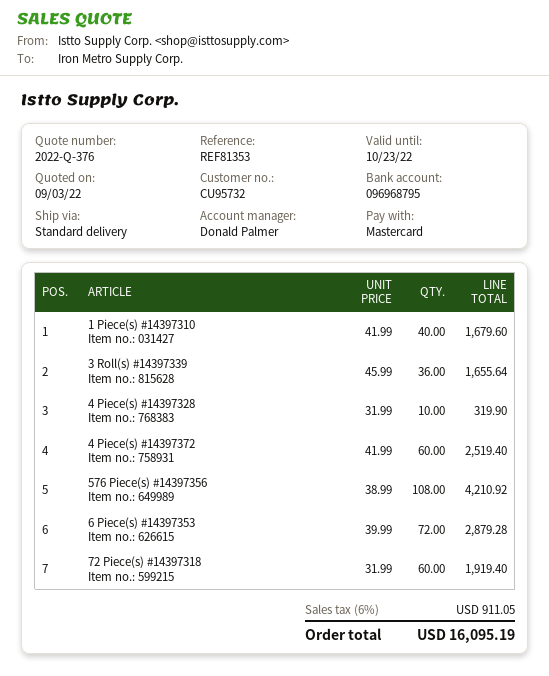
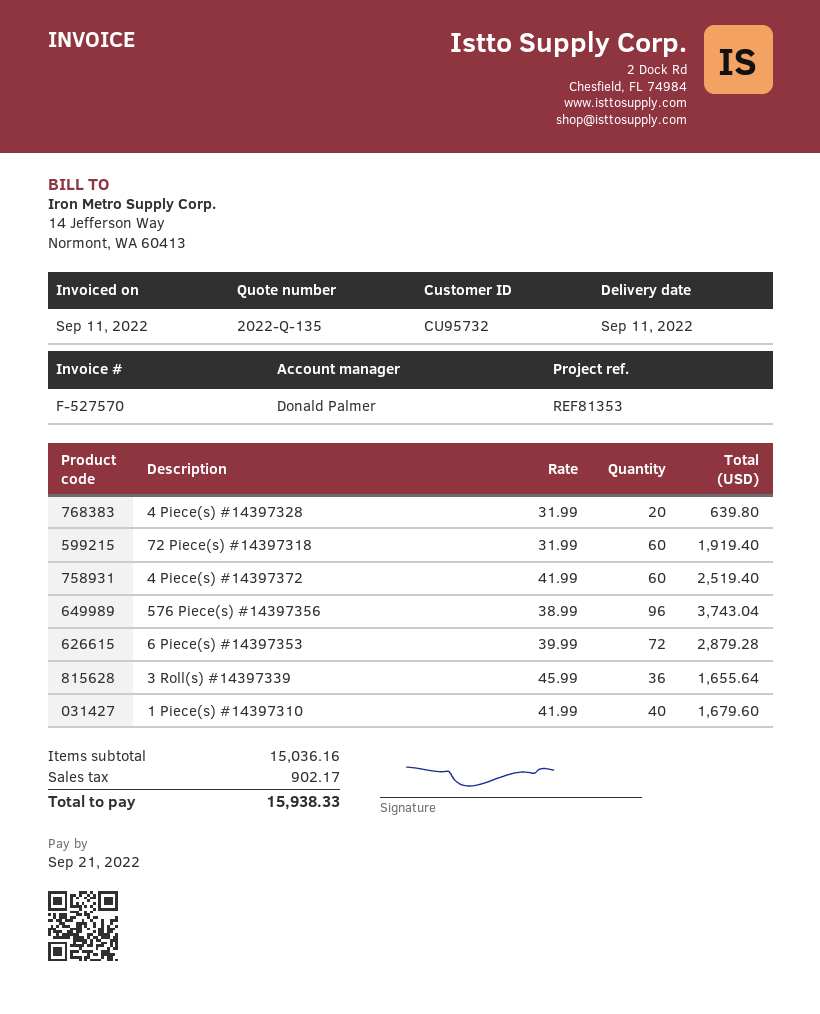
quote number: 2022-Q-376 -> 2022-Q-135
4 Piece(s) #14397328: 10 x 31.99 = 319.90 -> 20 x 31.99 = 639.80
576 Piece(s) #14397356: 108 x 38.99 = 4210.92 -> 96 x 38.99 = 3743.04
tax: 911.05 -> 902.17
total: 16095.19 -> 15938.33

